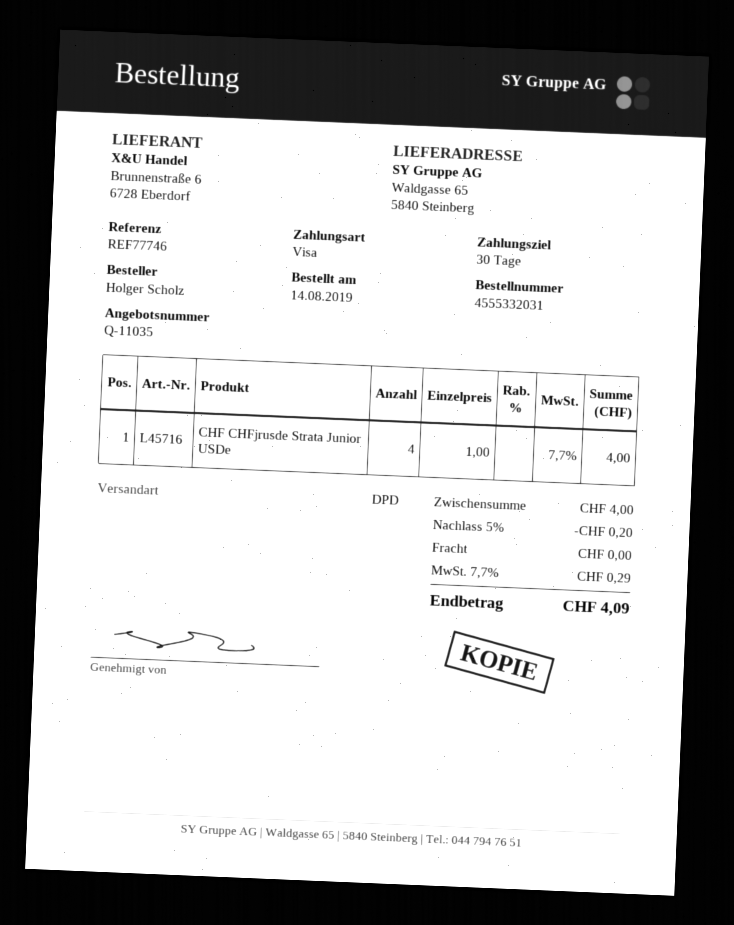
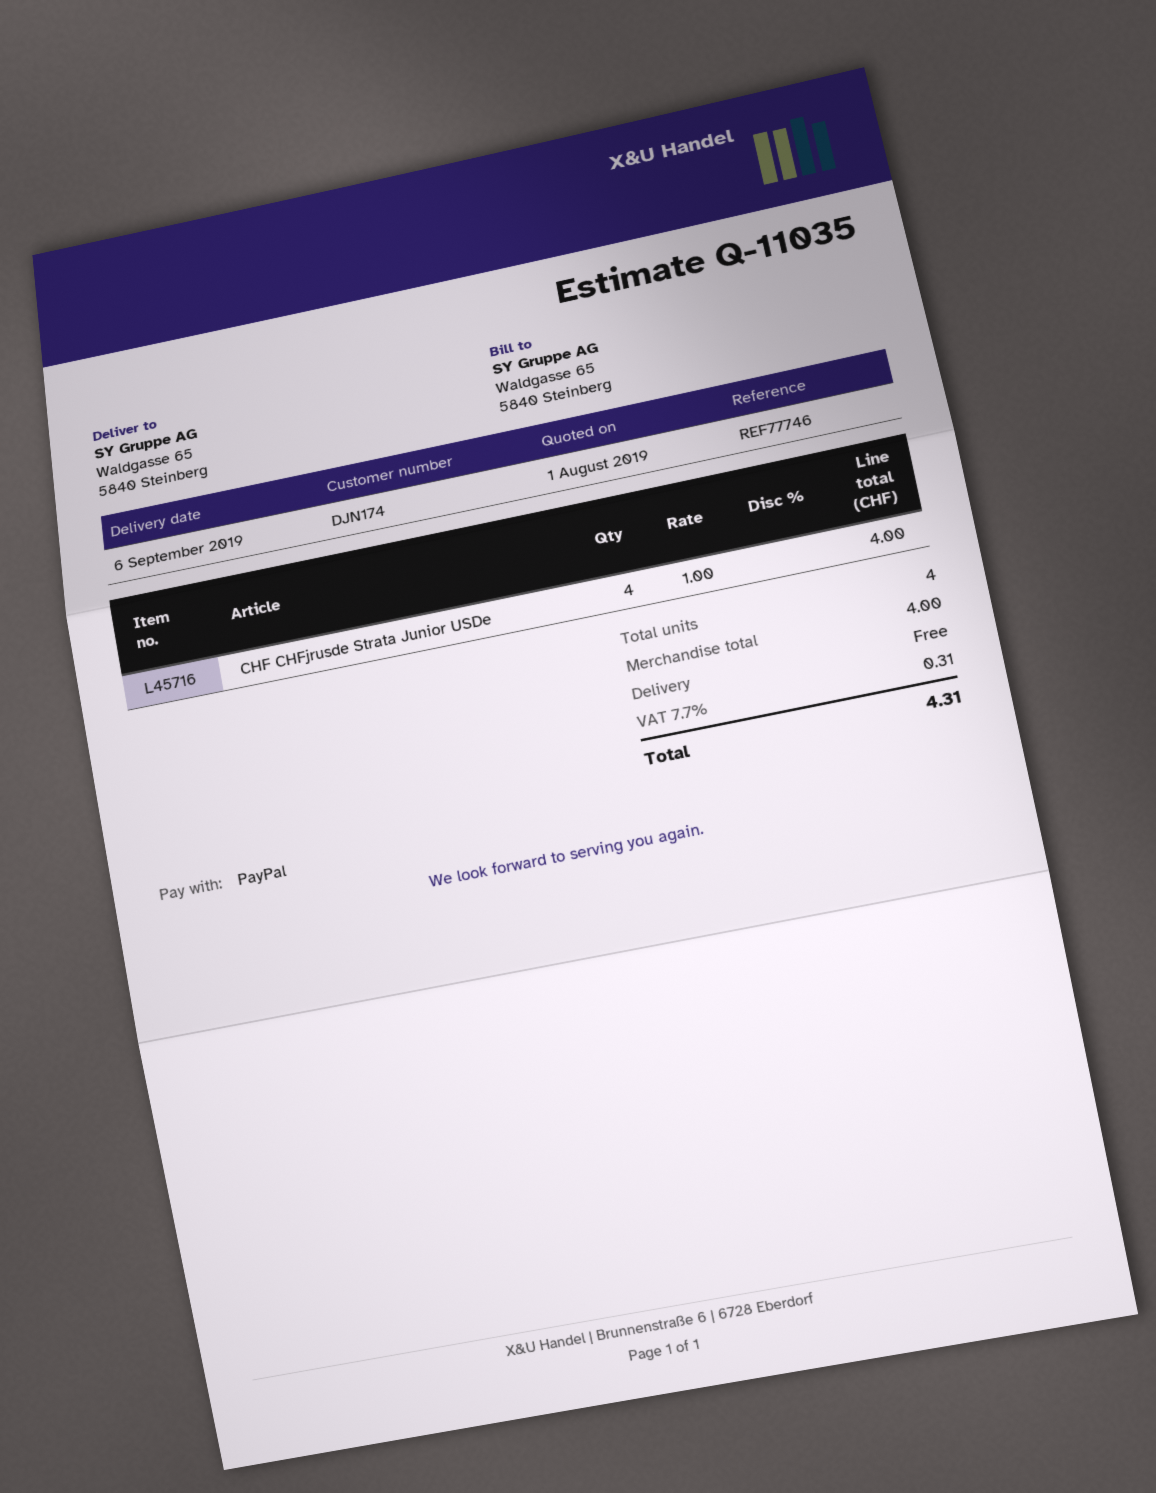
payment method: Visa -> PayPal
discount: 5% = 0.20 -> none
tax: 7.7% = 0.29 -> 7.7% = 0.31
total: 4.09 -> 4.31

